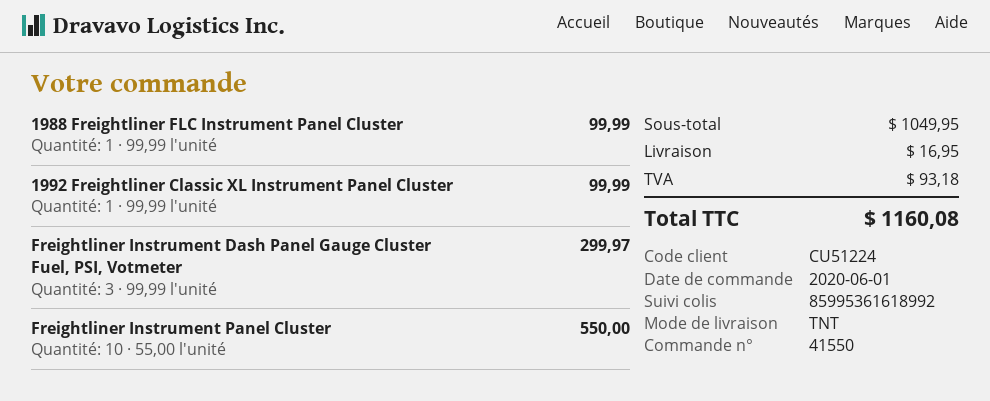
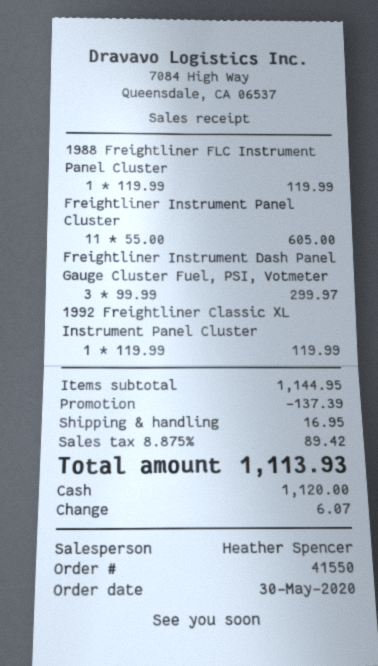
order date: 2020-06-01 -> 2020-05-30
1988 Freightliner FLC Instrument Panel Cluster: 1 x 99.99 = 99.99 -> 1 x 119.99 = 119.99
1992 Freightliner Classic XL Instrument Panel Cluster: 1 x 99.99 = 99.99 -> 1 x 119.99 = 119.99
Freightliner Instrument Panel Cluster: 10 x 55.00 = 550.00 -> 11 x 55.00 = 605.00
subtotal: 1049.95 -> 1144.95
discount: none -> 137.39
tax: 93.18 -> 89.42
total: 1160.08 -> 1113.93

